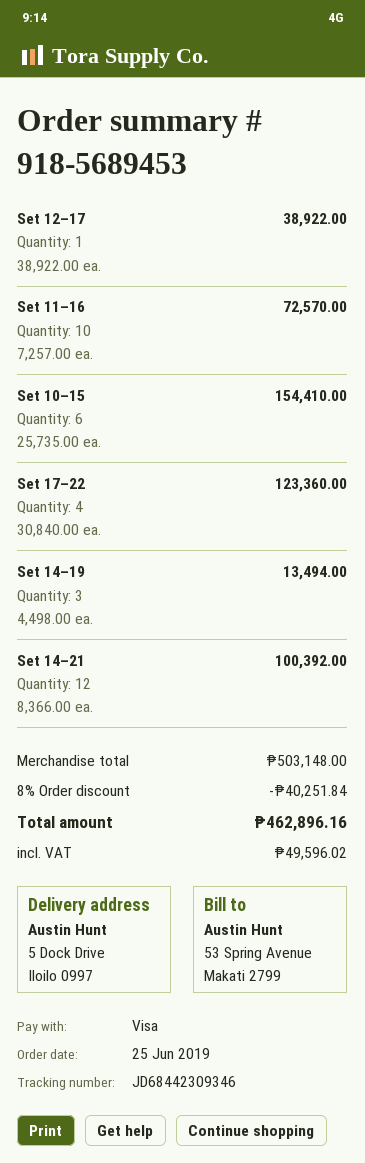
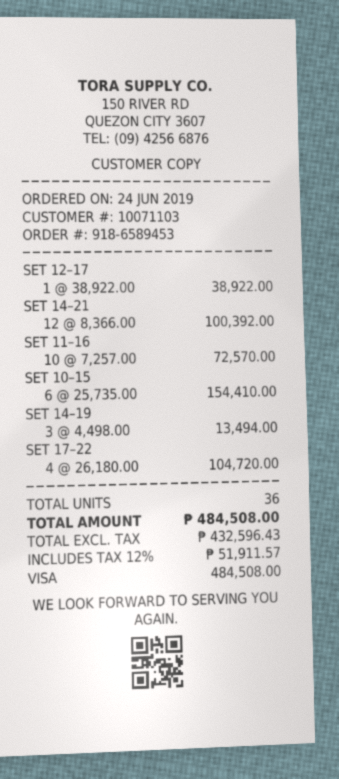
order number: 918-5689453 -> 918-6589453
order date: 2019-06-25 -> 2019-06-24
Set 17–22: 4 x 30840.00 = 123360.00 -> 4 x 26180.00 = 104720.00
discount: 8% = 40251.84 -> none
tax: 49596.02 -> 51911.57
total: 462896.16 -> 484508.00

